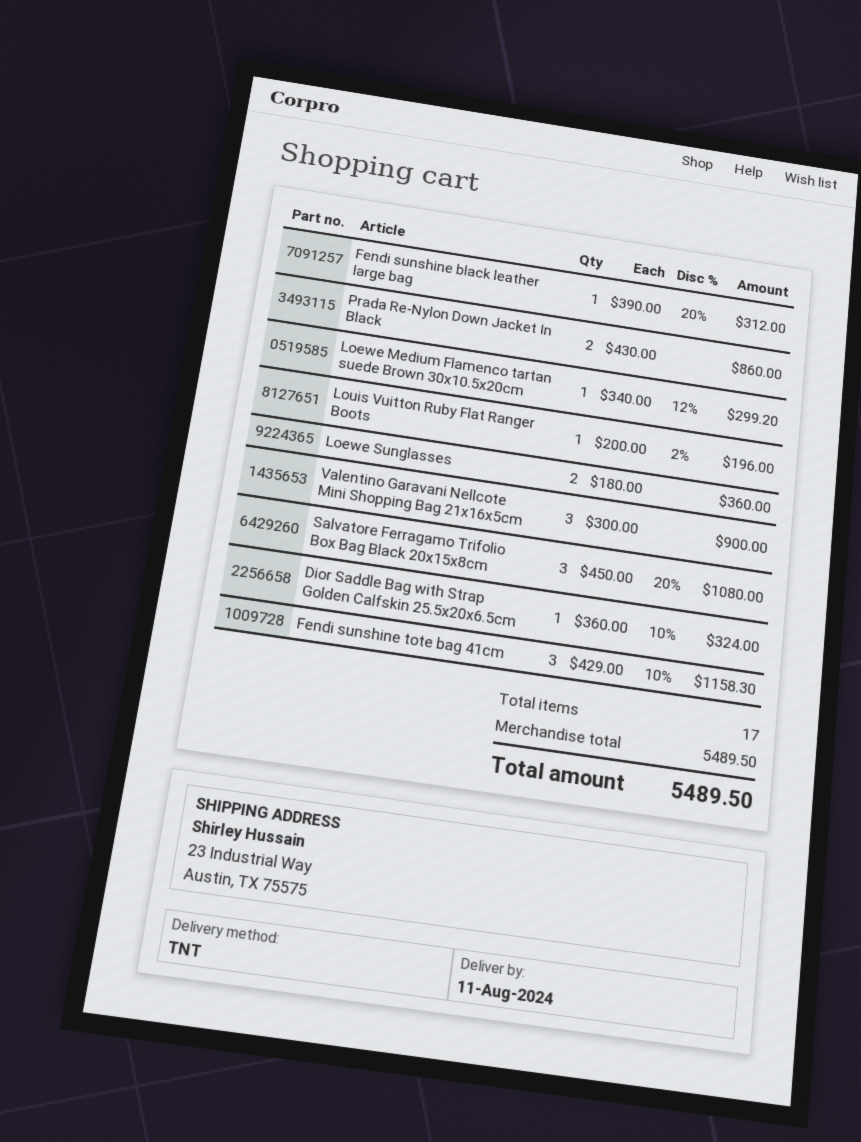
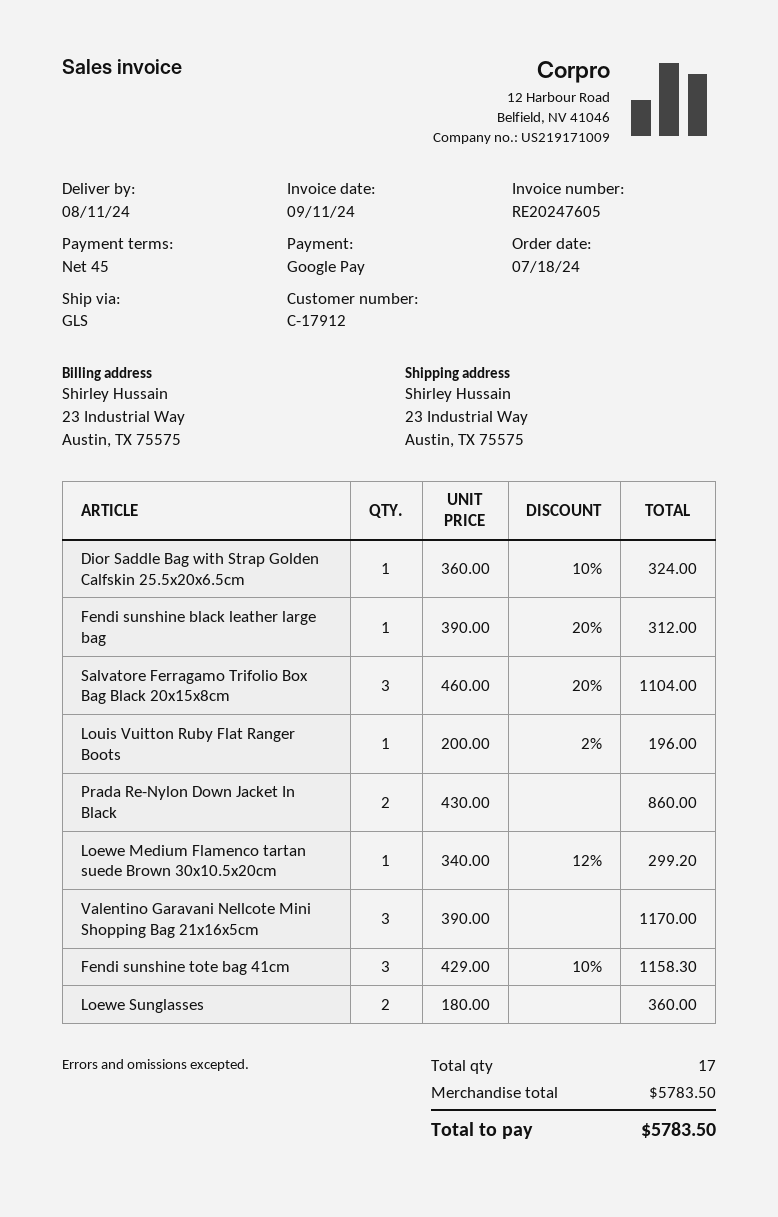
shipping method: TNT -> GLS
Valentino Garavani Nellcote Mini Shopping Bag 21x16x5cm: 3 x 300.00 = 900.00 -> 3 x 390.00 = 1170.00
Salvatore Ferragamo Trifolio Box Bag Black 20x15x8cm: 3 x 450.00 - 20% = 1080.00 -> 3 x 460.00 - 20% = 1104.00
subtotal: 5489.50 -> 5783.50
total: 5489.50 -> 5783.50

